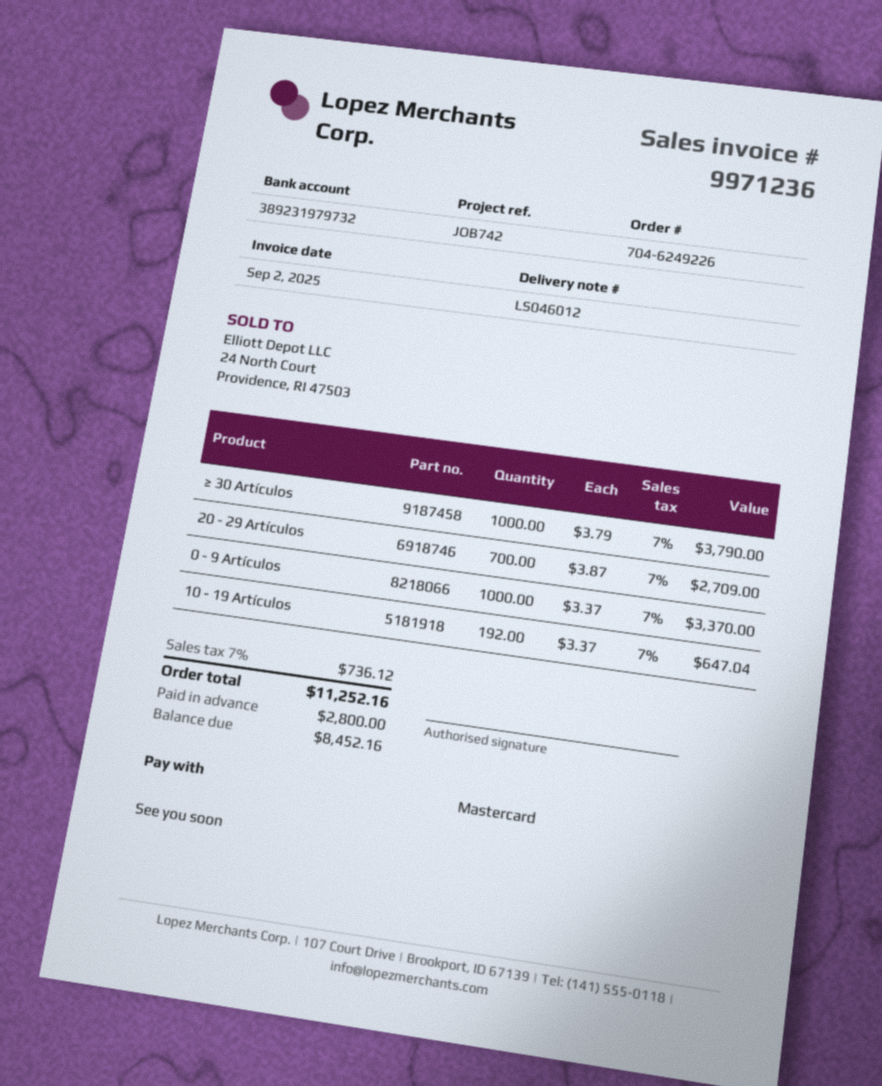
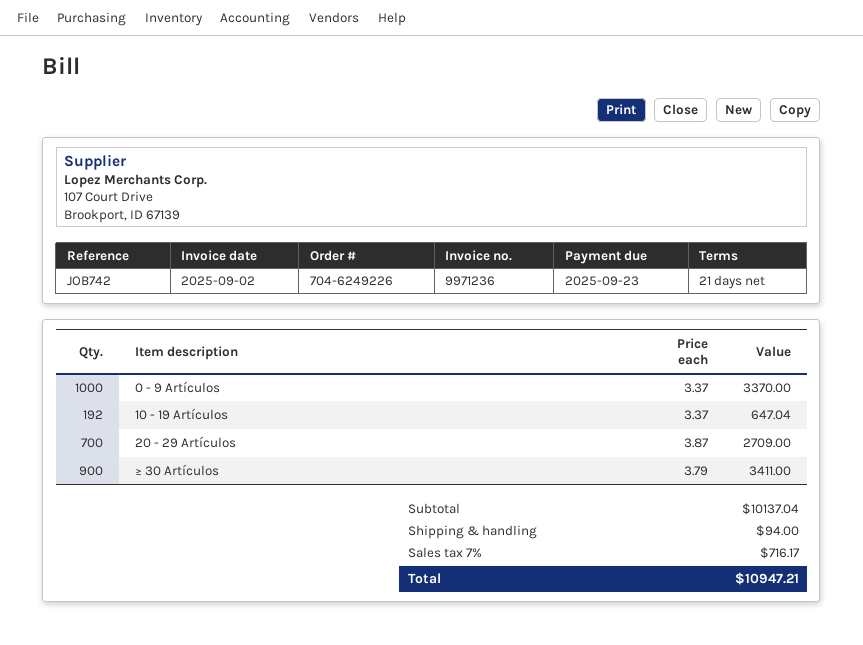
≥ 30 Artículos: 1000 x 3.79 = 3790.00 -> 900 x 3.79 = 3411.00
shipping: none -> 94.00
tax: 7% = 736.12 -> 7% = 716.17
total: 11252.16 -> 10947.21

